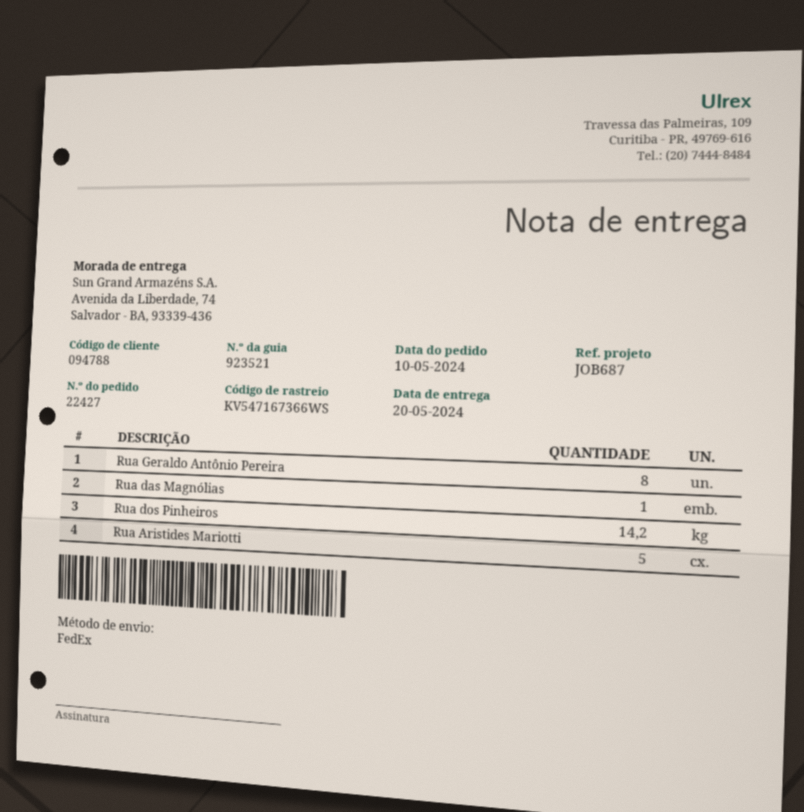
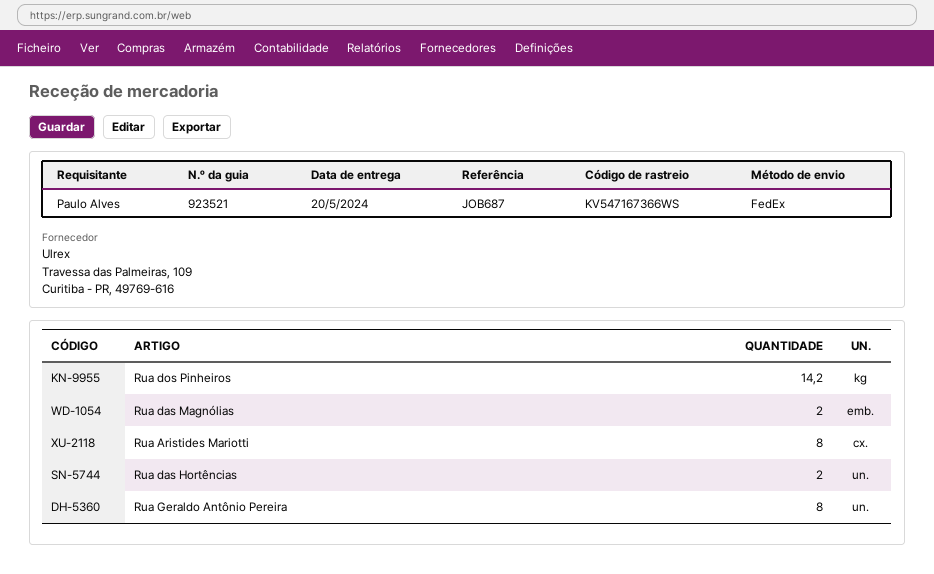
Rua das Magnólias: 1 -> 2
Rua Aristides Mariotti: 5 -> 8
Rua das Hortências: none -> 2

